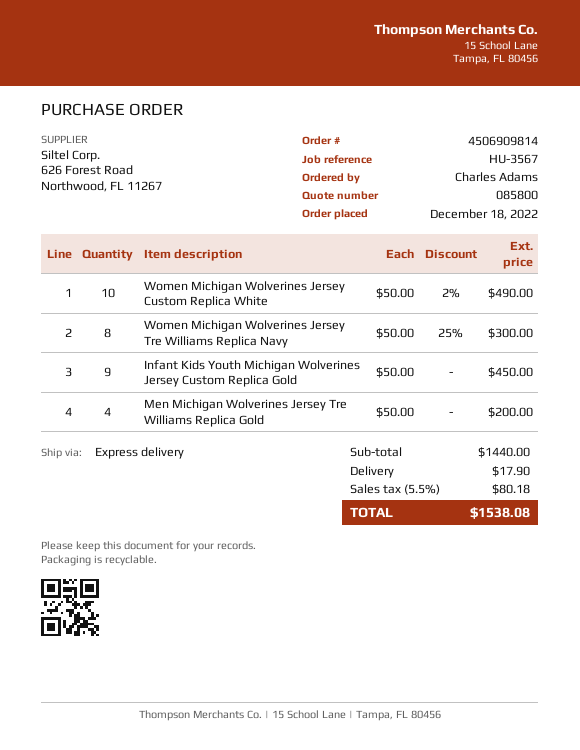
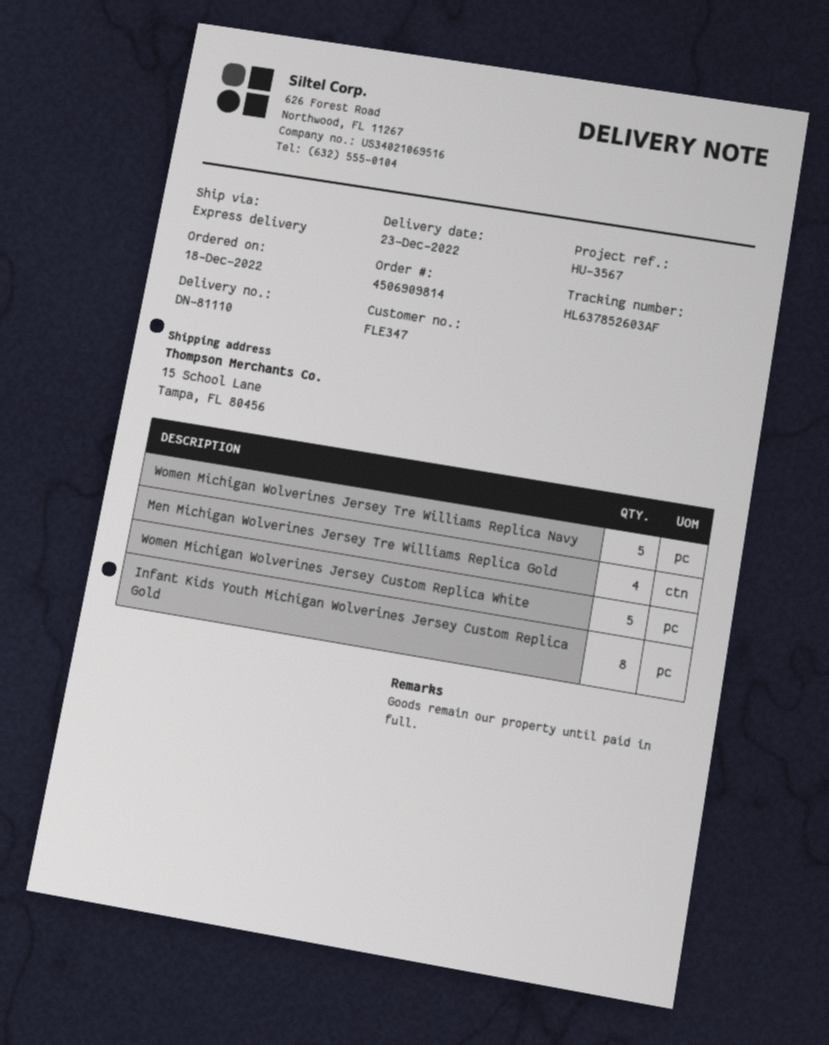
Women Michigan Wolverines Jersey Custom Replica White: 10 -> 5
Women Michigan Wolverines Jersey Tre Williams Replica Navy: 8 -> 5
Infant Kids Youth Michigan Wolverines Jersey Custom Replica Gold: 9 -> 8

